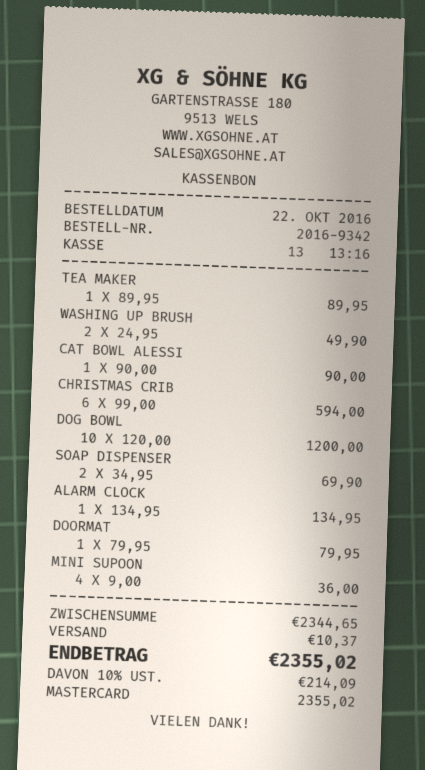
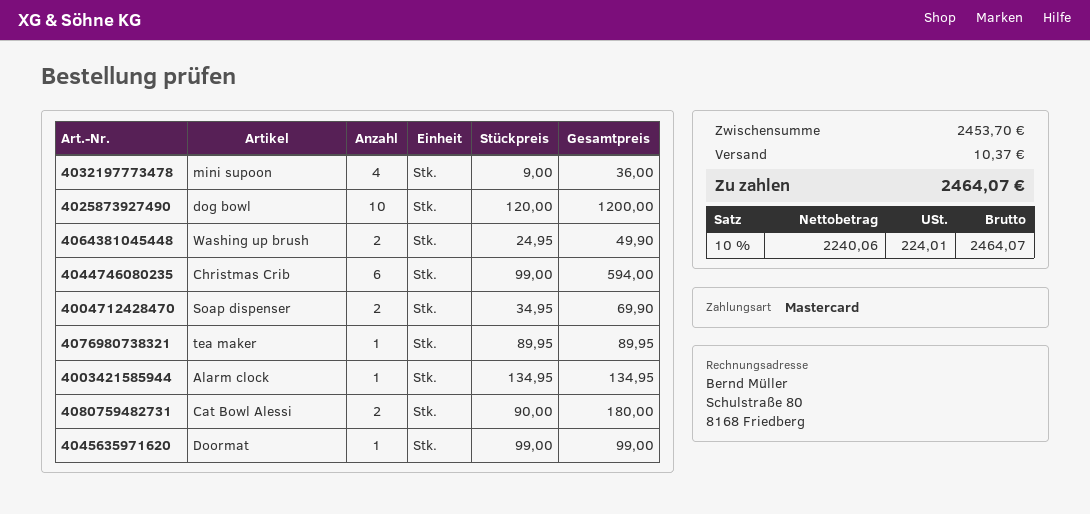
CAT BOWL ALESSI: 1 x 90.00 = 90.00 -> 2 x 90.00 = 180.00
DOORMAT: 1 x 79.95 = 79.95 -> 1 x 99.00 = 99.00
subtotal: 2344.65 -> 2453.70
tax: 10% = 214.09 -> 10% = 224.01
total: 2355.02 -> 2464.07

